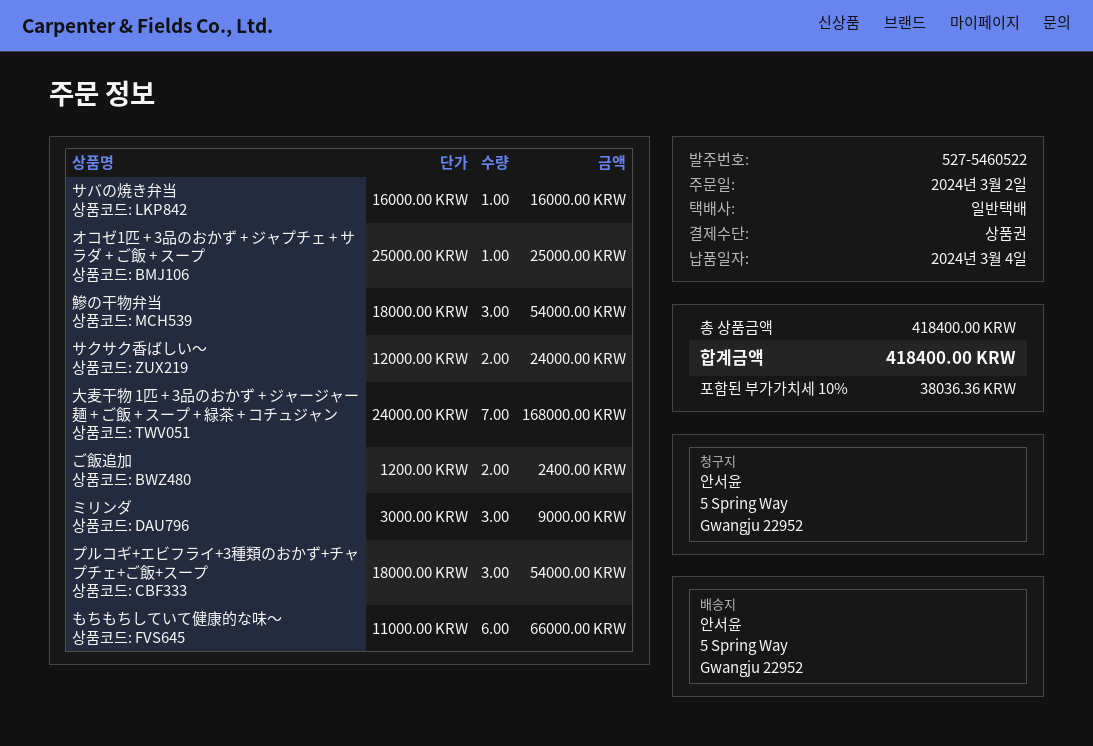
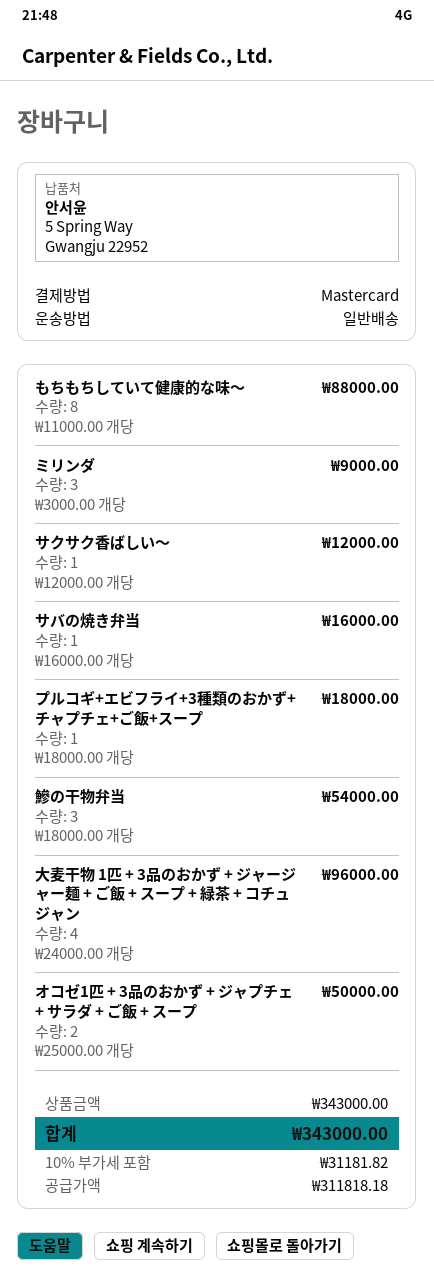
payment method: gift card -> Mastercard
オコゼ1匹 + 3品のおかず + ジャプチェ + サラダ + ご飯 + スープ: 1 x 25000.00 = 25000.00 -> 2 x 25000.00 = 50000.00
サクサク香ばしい〜: 2 x 12000.00 = 24000.00 -> 1 x 12000.00 = 12000.00
大麦干物 1匹 + 3品のおかず + ジャージャー麺 + ご飯 + スープ + 緑茶 + コチュジャン: 7 x 24000.00 = 168000.00 -> 4 x 24000.00 = 96000.00
ご飯追加: 2 x 1200.00 = 2400.00 -> none
プルコギ+エビフライ+3種類のおかず+チャプチェ+ご飯+スープ: 3 x 18000.00 = 54000.00 -> 1 x 18000.00 = 18000.00
もちもちしていて健康的な味〜: 6 x 11000.00 = 66000.00 -> 8 x 11000.00 = 88000.00
subtotal: 418400.00 -> 343000.00
tax: 10% = 38036.36 -> 10% = 31181.82
total: 418400.00 -> 343000.00

